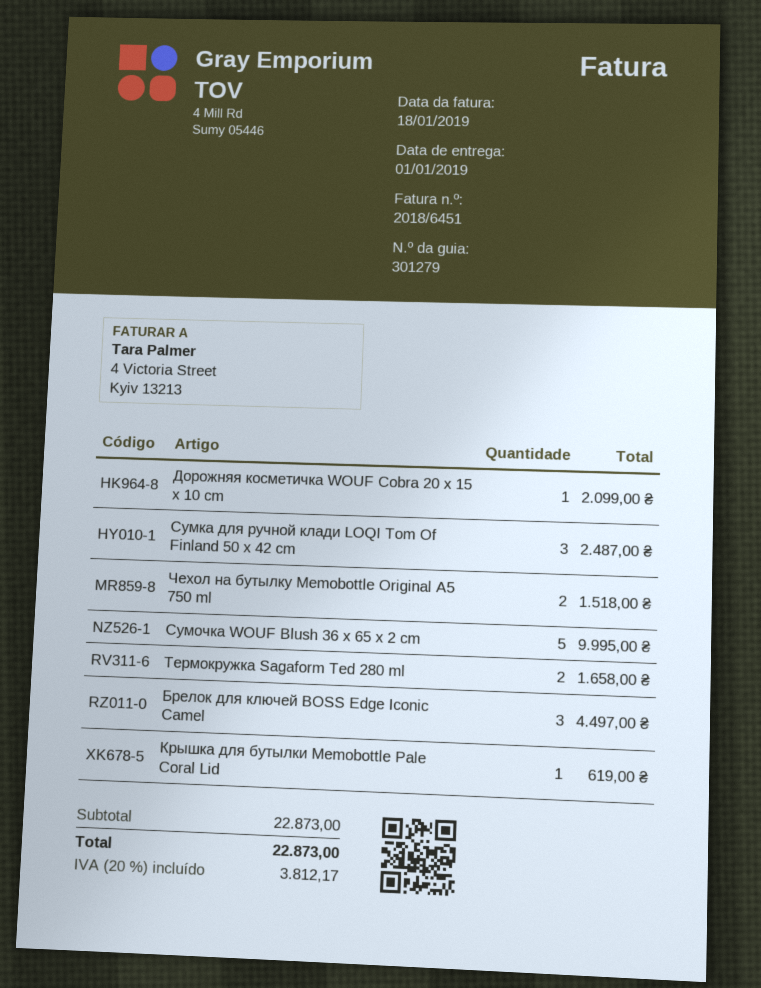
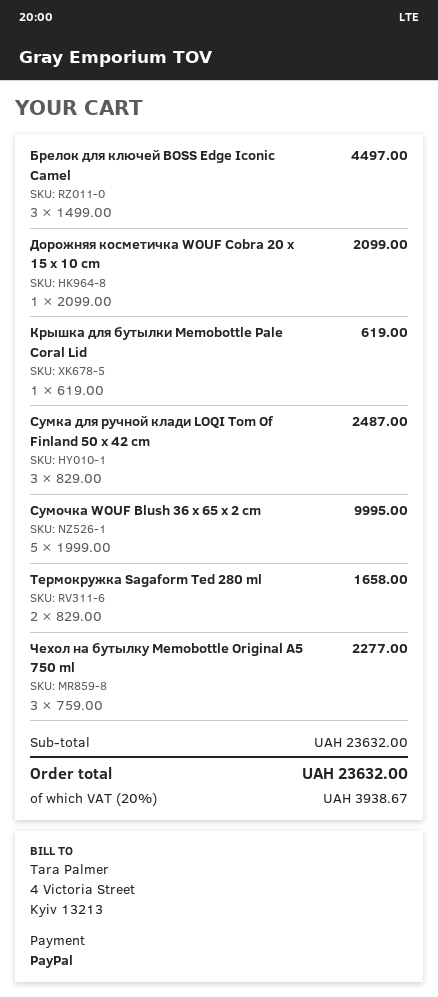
Чехол на бутылку Memobottle Original A5 750 ml: 2 for 1518.00 -> 3 for 2277.00
subtotal: 22873.00 -> 23632.00
tax: 20% = 3812.17 -> 20% = 3938.67
total: 22873.00 -> 23632.00

